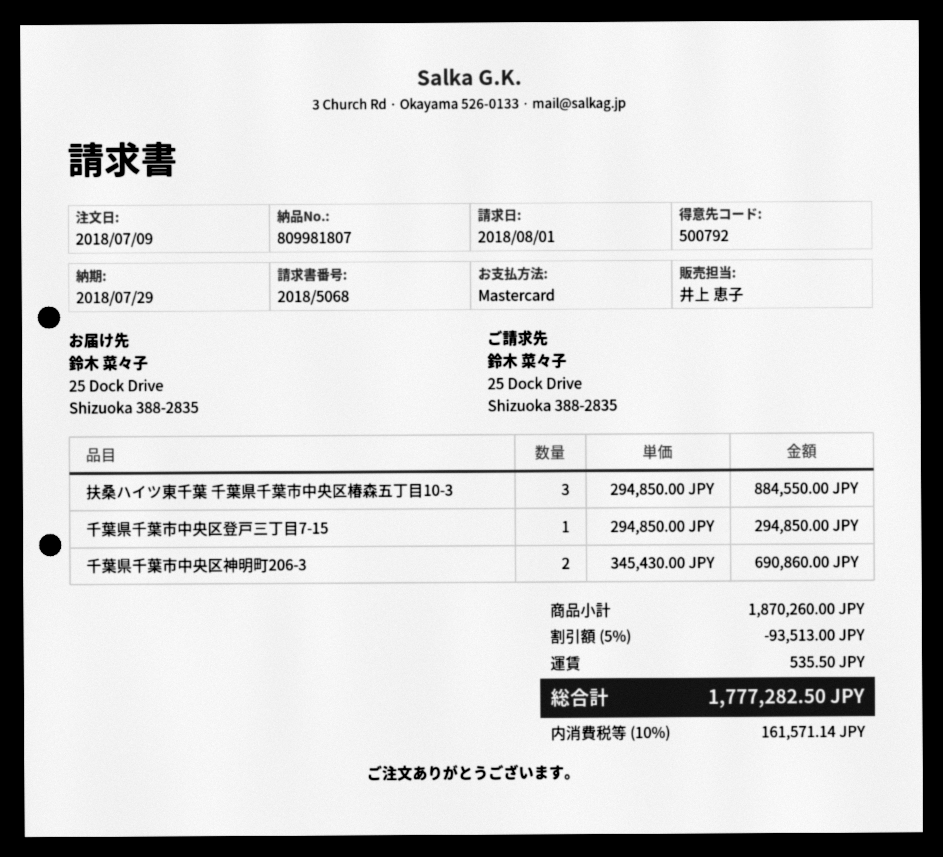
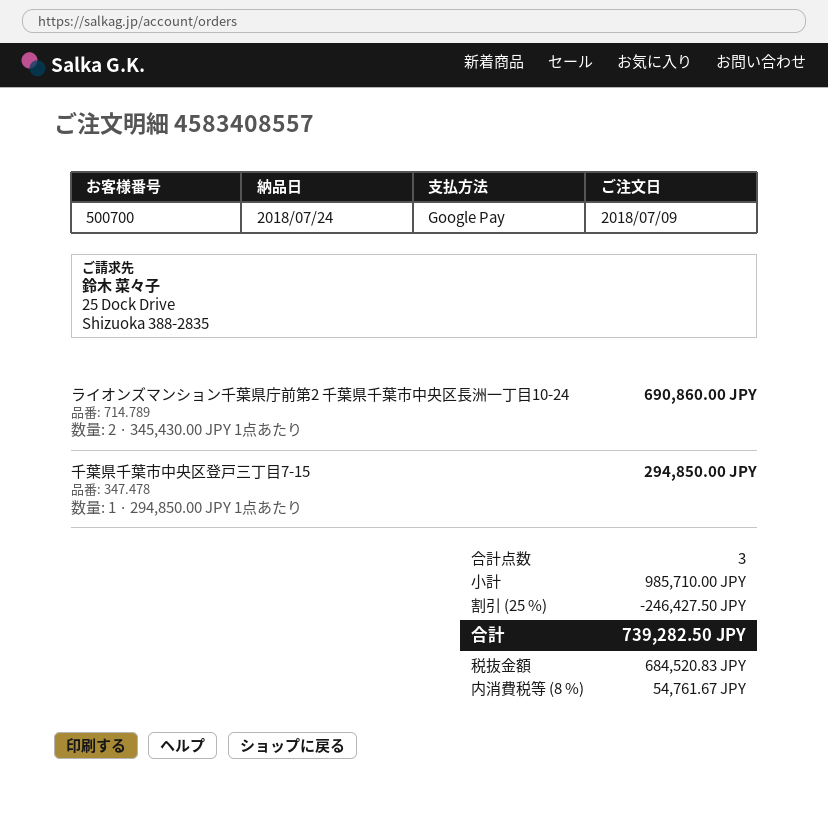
delivery date: 2018-07-29 -> 2018-07-24
customer number: 500792 -> 500700
payment method: Mastercard -> Google Pay
扶桑ハイツ東千葉 千葉県千葉市中央区椿森五丁目10-3: 3 x 294850.00 = 884550.00 -> none
千葉県千葉市中央区神明町206-3: 2 x 345430.00 = 690860.00 -> none
ライオンズマンション千葉県庁前第2 千葉県千葉市中央区長洲一丁目10-24: none -> 2 x 345430.00 = 690860.00
subtotal: 1870260.00 -> 985710.00
discount: 5% = 93513.00 -> 25% = 246427.50
shipping: 535.50 -> none
tax: 10% = 161571.14 -> 8% = 54761.67
total: 1777282.50 -> 739282.50

